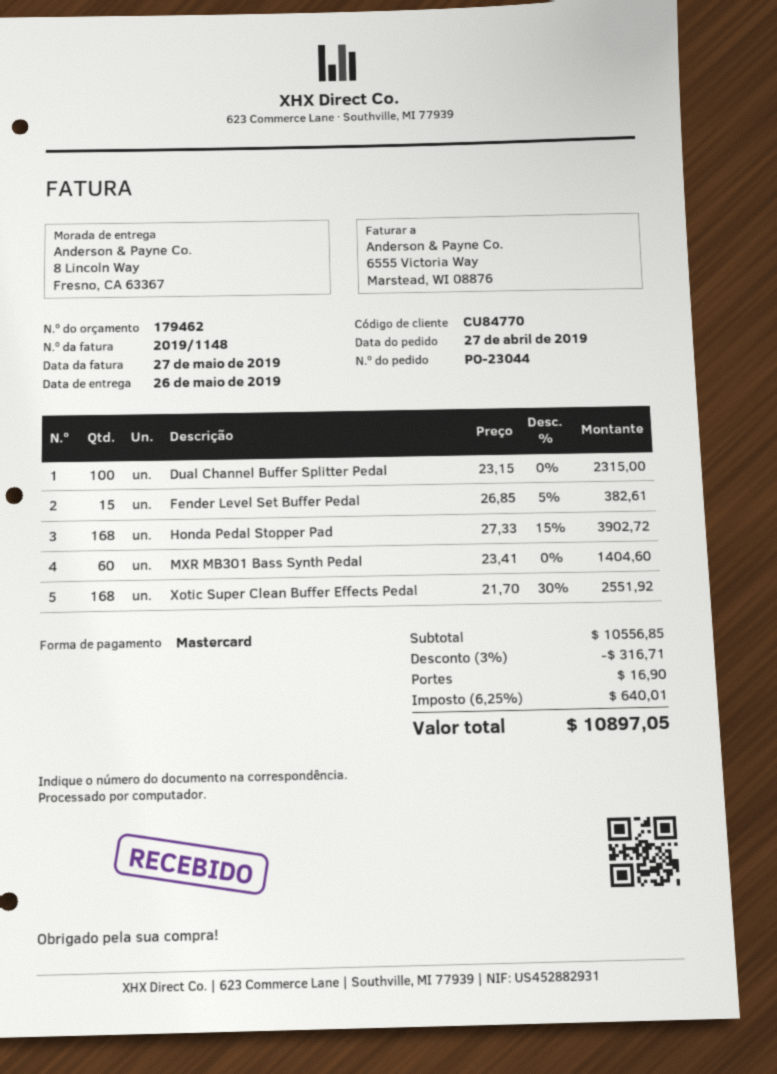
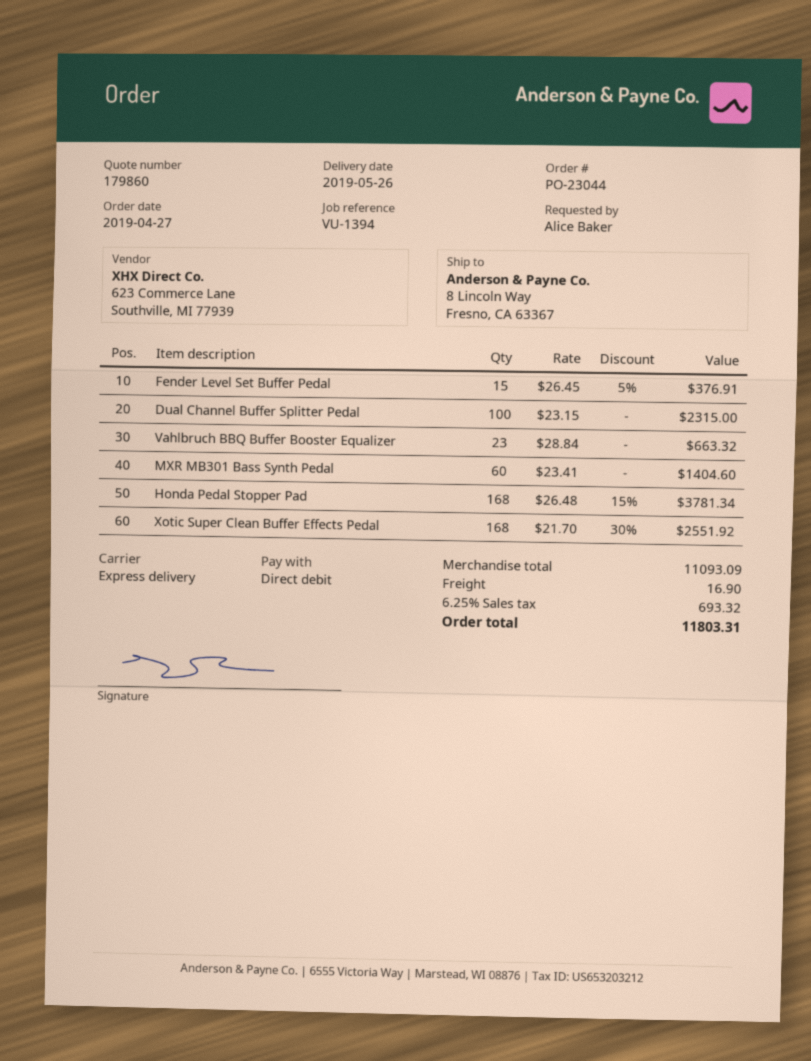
quote number: 179462 -> 179860
payment method: Mastercard -> direct debit
Fender Level Set Buffer Pedal: 15 x 26.85 - 5% = 382.61 -> 15 x 26.45 - 5% = 376.91
Honda Pedal Stopper Pad: 168 x 27.33 - 15% = 3902.72 -> 168 x 26.48 - 15% = 3781.34
Vahlbruch BBQ Buffer Booster Equalizer: none -> 23 x 28.84 = 663.32
subtotal: 10556.85 -> 11093.09
discount: 3% = 316.71 -> none
tax: 6.25% = 640.01 -> 6.25% = 693.32
total: 10897.05 -> 11803.31

